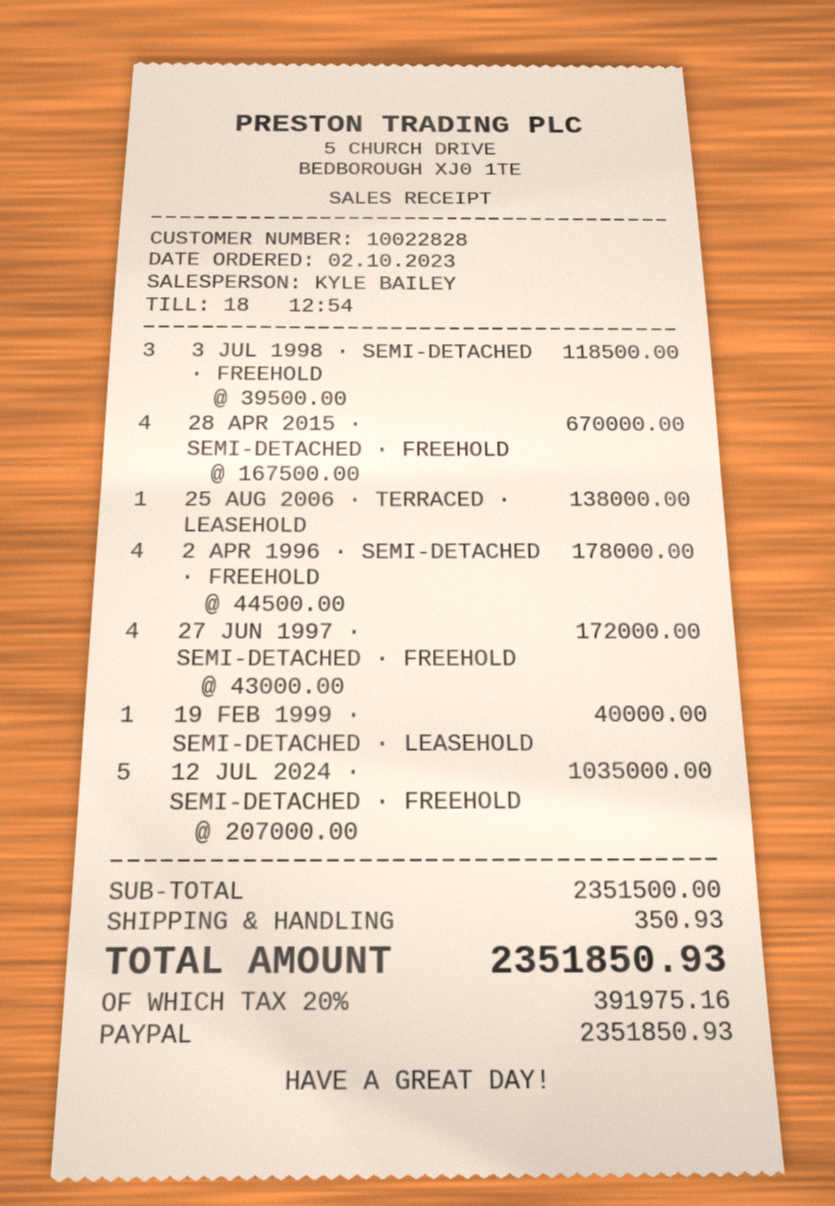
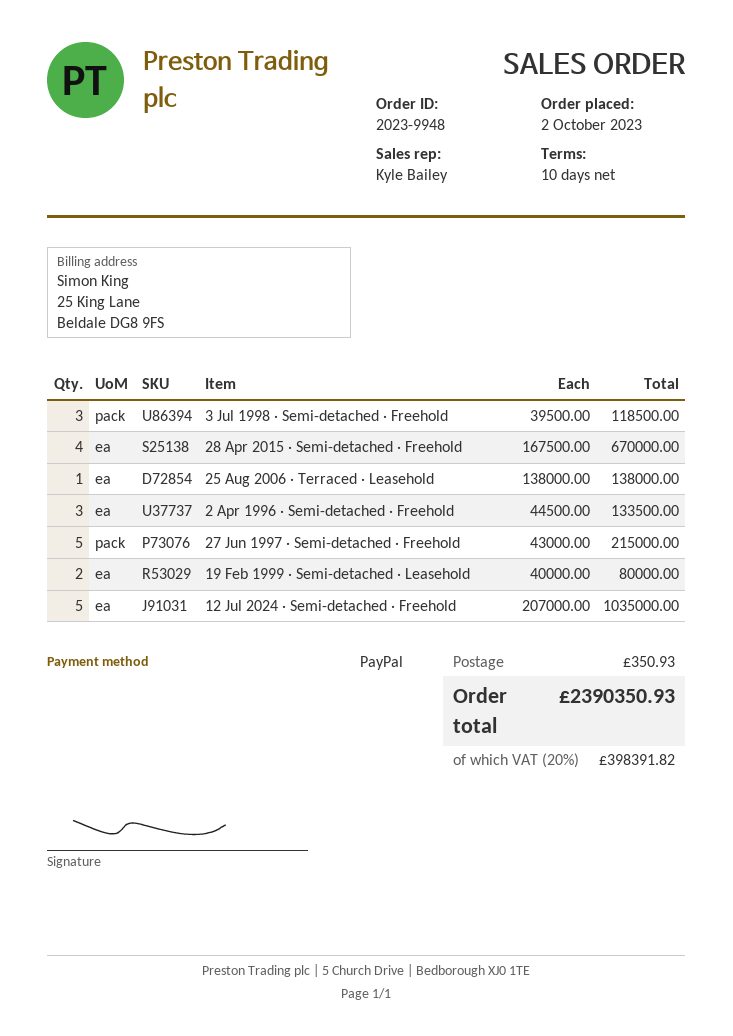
2 APR 1996 · SEMI-DETACHED · FREEHOLD: 4 x 44500.00 = 178000.00 -> 3 x 44500.00 = 133500.00
27 JUN 1997 · SEMI-DETACHED · FREEHOLD: 4 x 43000.00 = 172000.00 -> 5 x 43000.00 = 215000.00
19 FEB 1999 · SEMI-DETACHED · LEASEHOLD: 1 x 40000.00 = 40000.00 -> 2 x 40000.00 = 80000.00
tax: 20% = 391975.16 -> 20% = 398391.82
total: 2351850.93 -> 2390350.93

